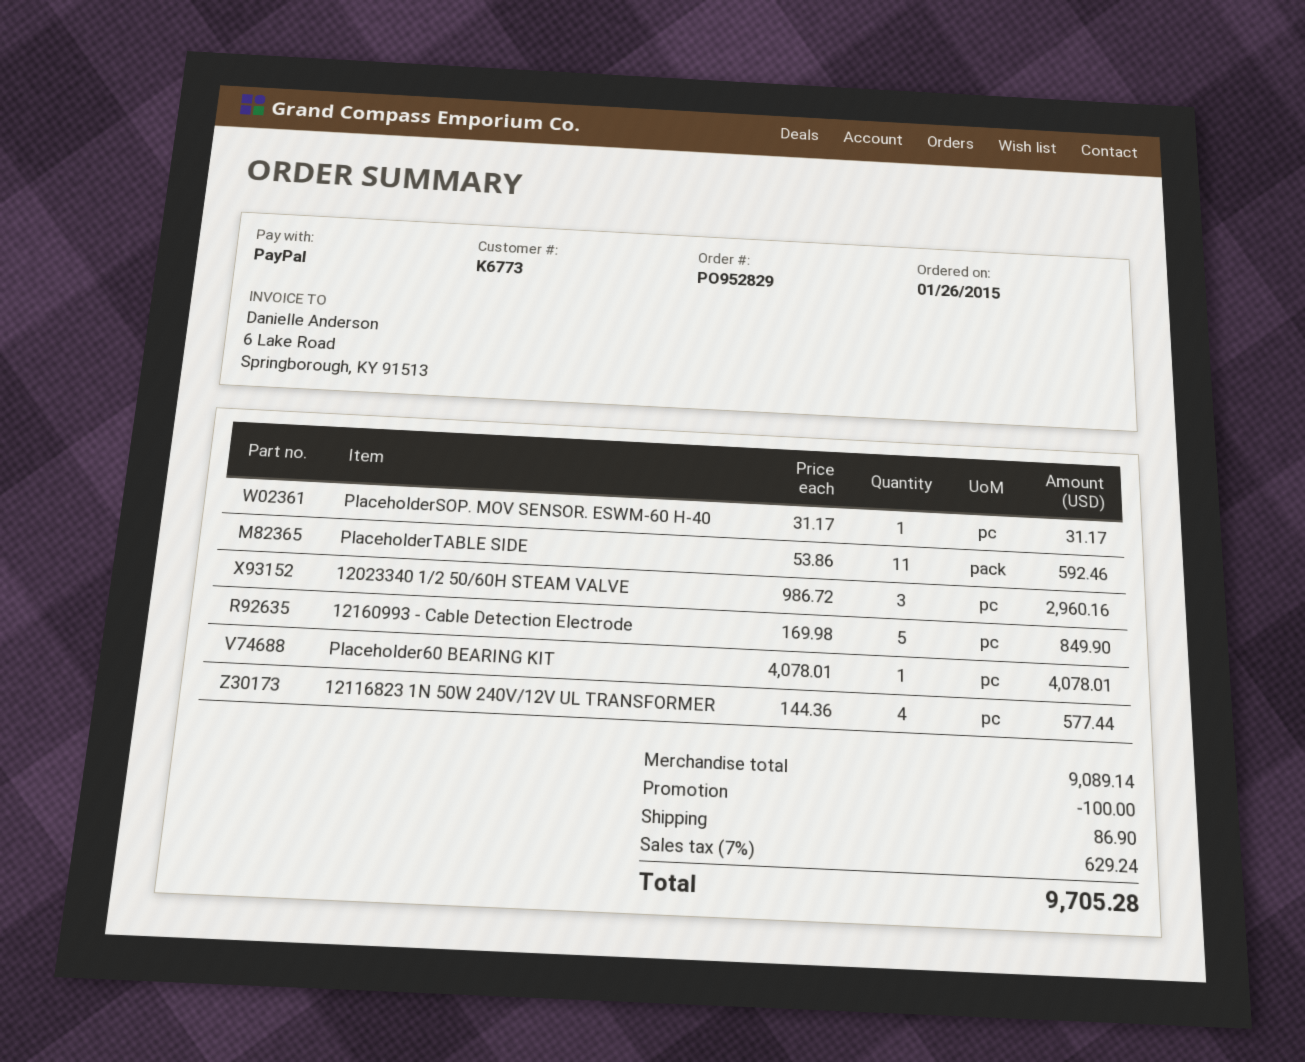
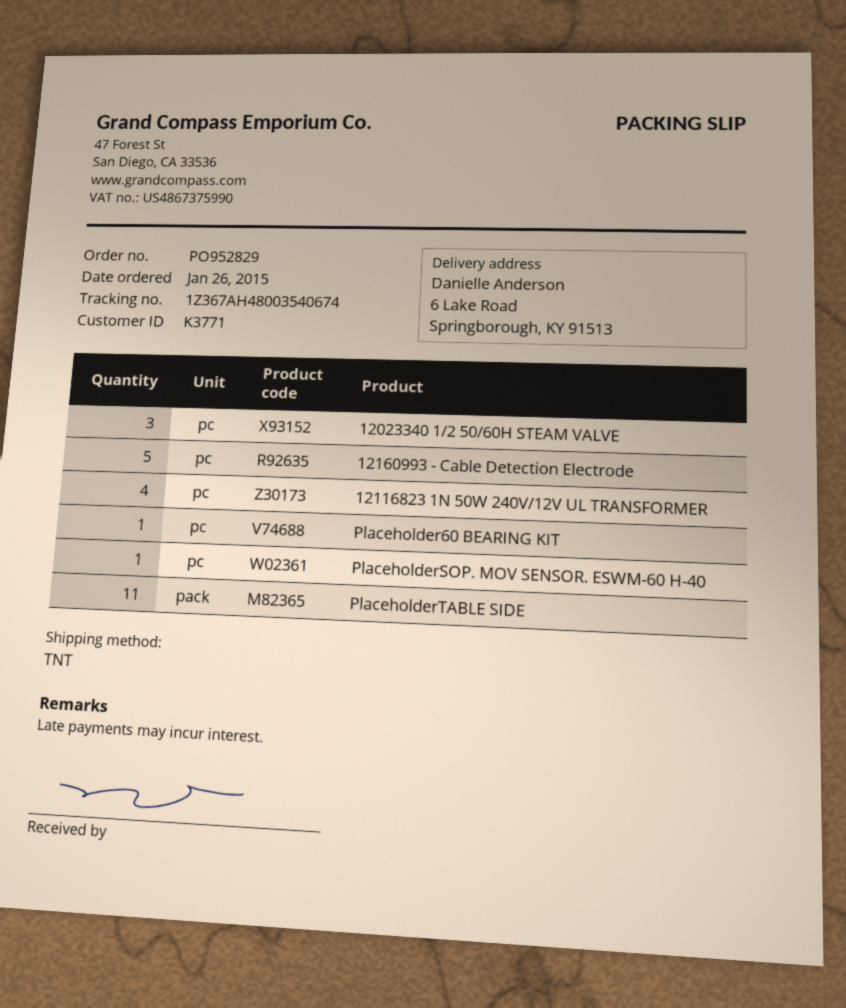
customer number: K6773 -> K3771

